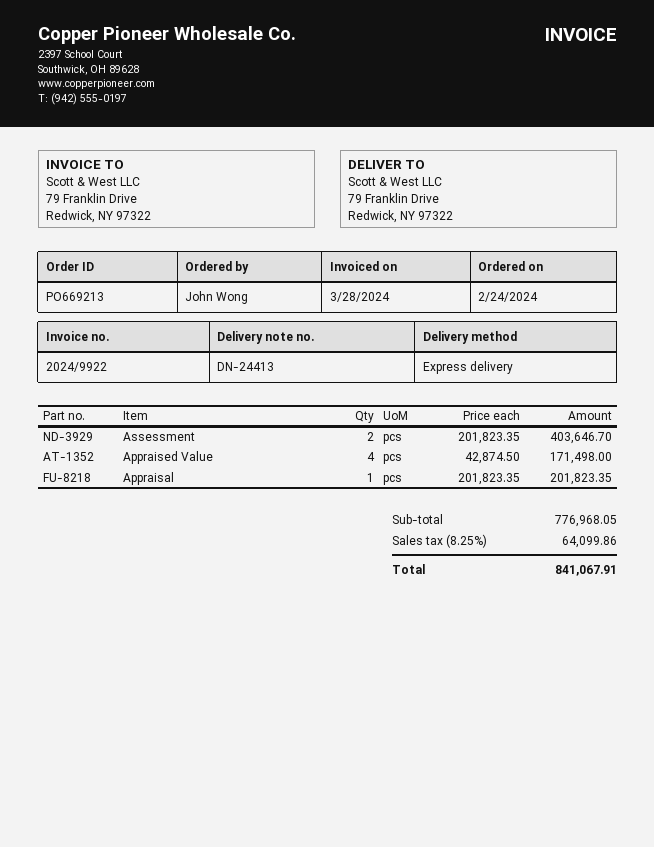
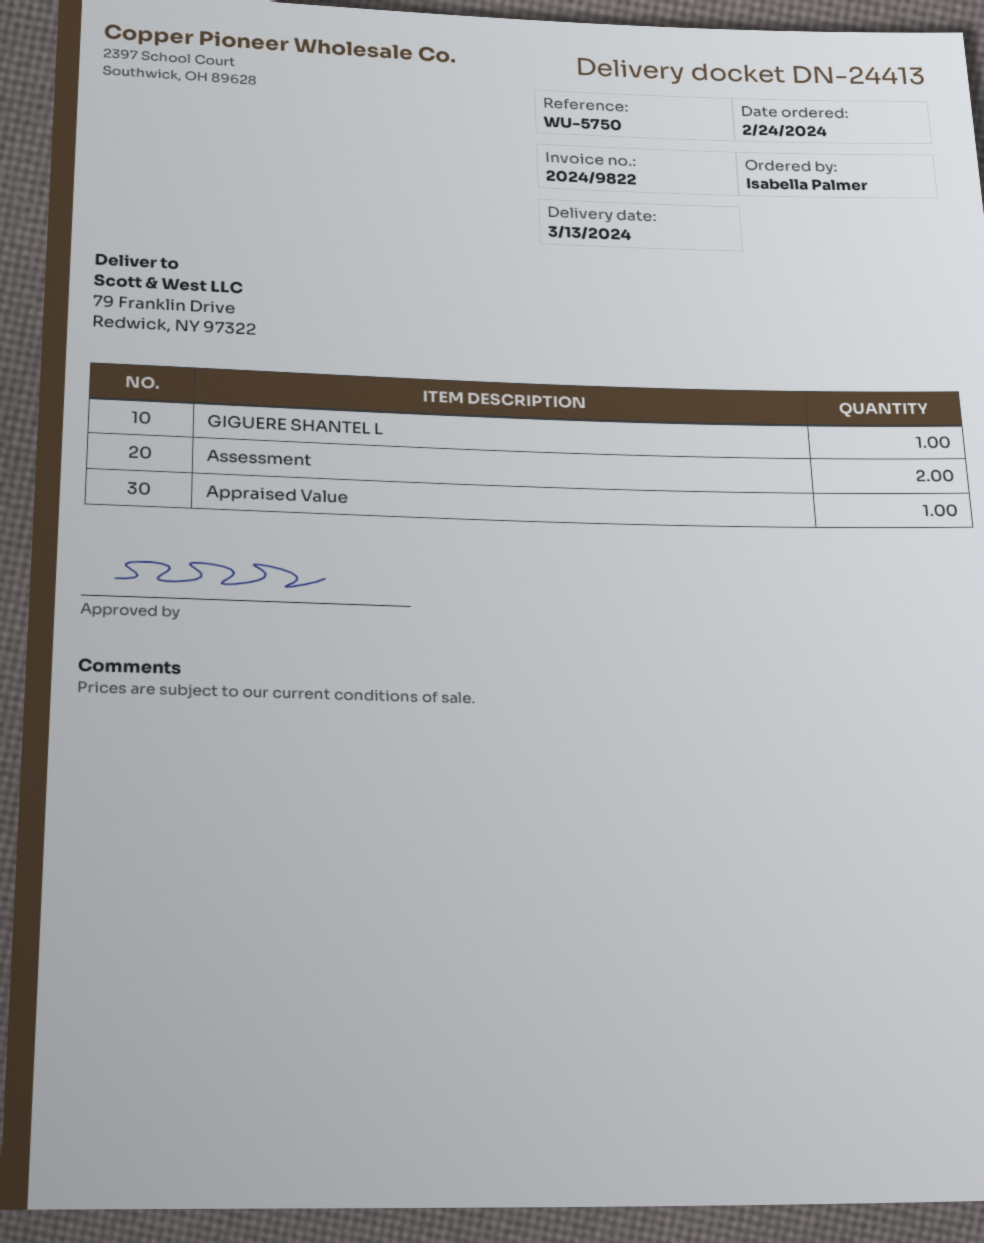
invoice number: 2024/9922 -> 2024/9822
ordered by: John Wong -> Isabella Palmer
Appraised Value: 4 -> 1
Appraisal: 1 -> none
GIGUERE SHANTEL L: none -> 1

